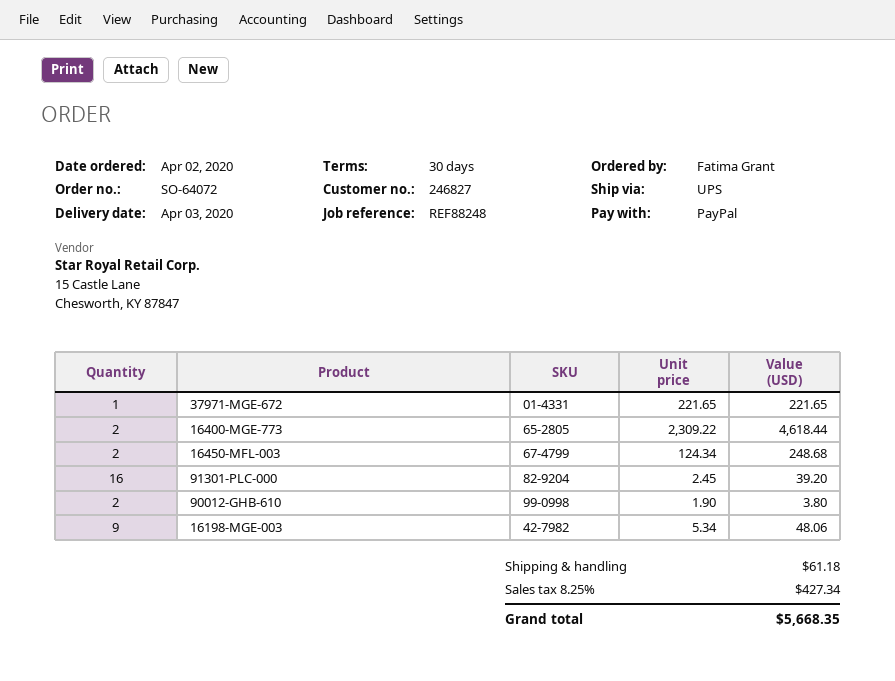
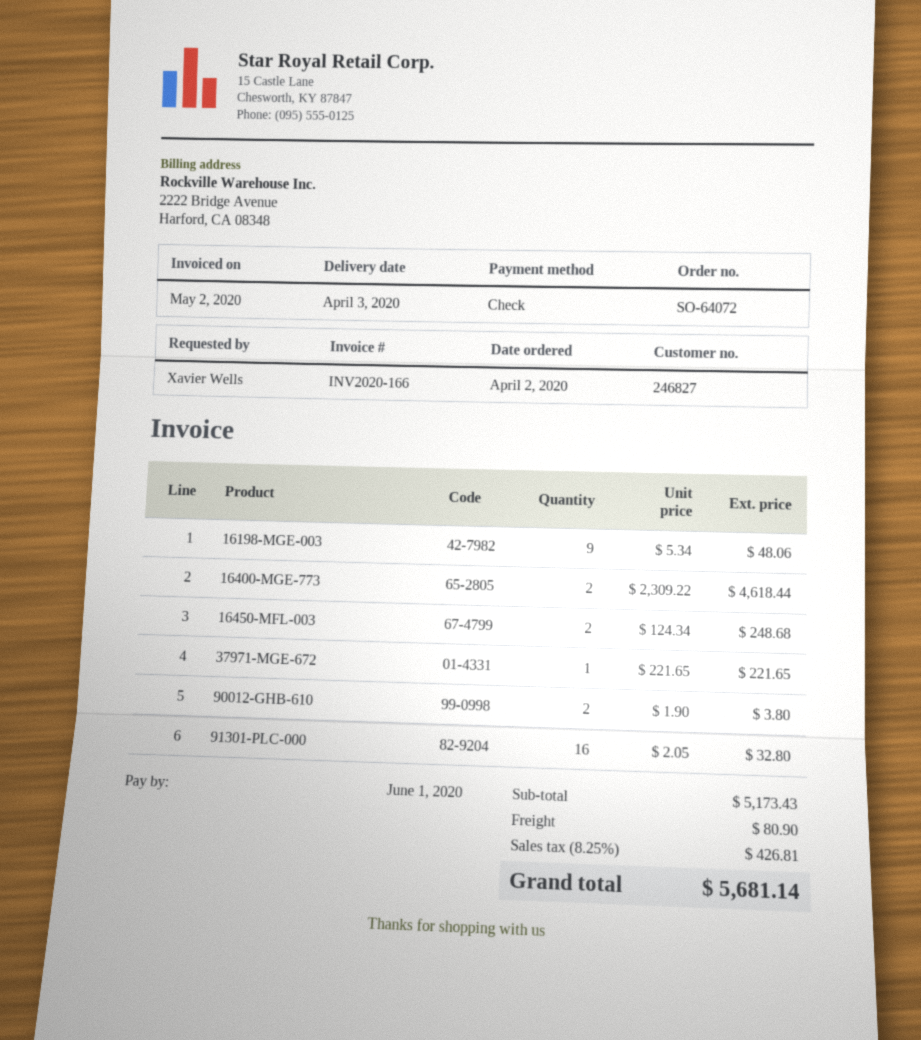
ordered by: Fatima Grant -> Xavier Wells
payment method: PayPal -> cheque
91301-PLC-000: 16 x 2.45 = 39.20 -> 16 x 2.05 = 32.80
shipping: 61.18 -> 80.90
tax: 8.25% = 427.34 -> 8.25% = 426.81
total: 5668.35 -> 5681.14

